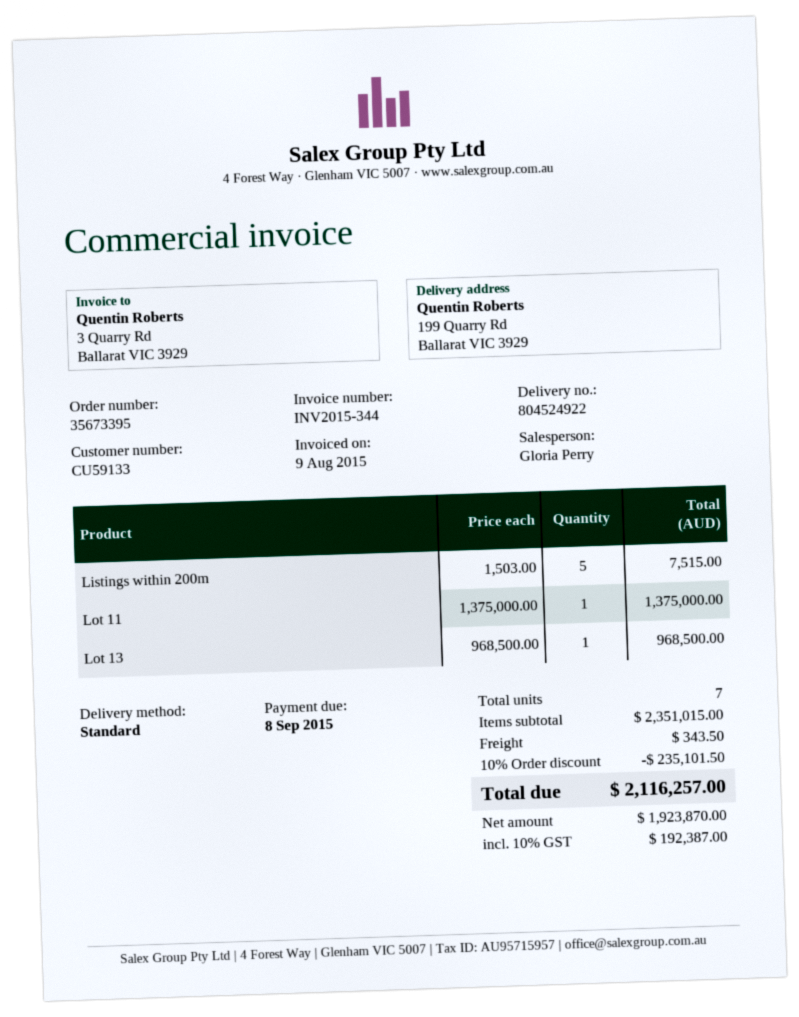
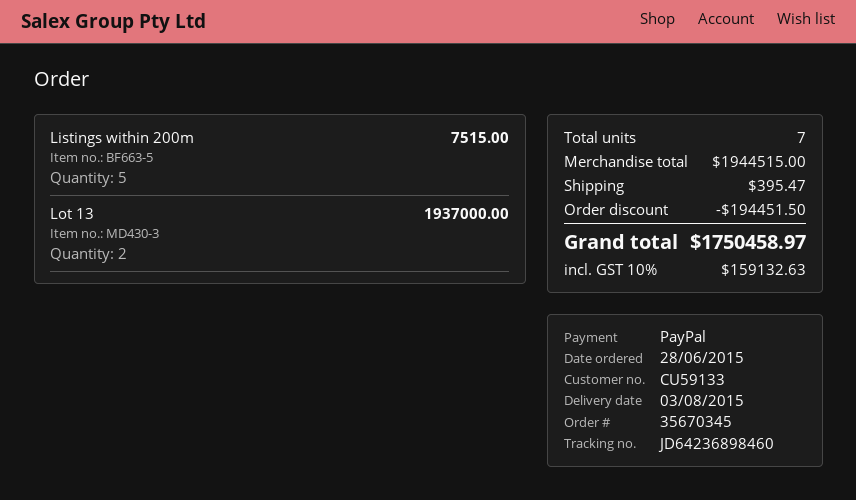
order number: 35673395 -> 35670345
Lot 11: 1 for 1375000.00 -> none
Lot 13: 1 for 968500.00 -> 2 for 1937000.00
subtotal: 2351015.00 -> 1944515.00
discount: 235101.50 -> 194451.50
shipping: 343.50 -> 395.47
tax: 10% = 192387.00 -> 10% = 159132.63
total: 2116257.00 -> 1750458.97

